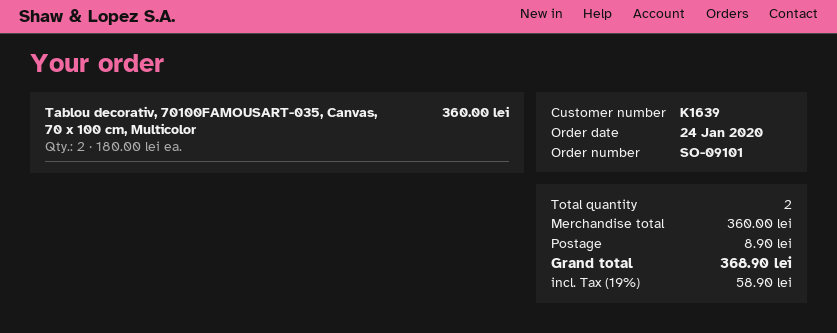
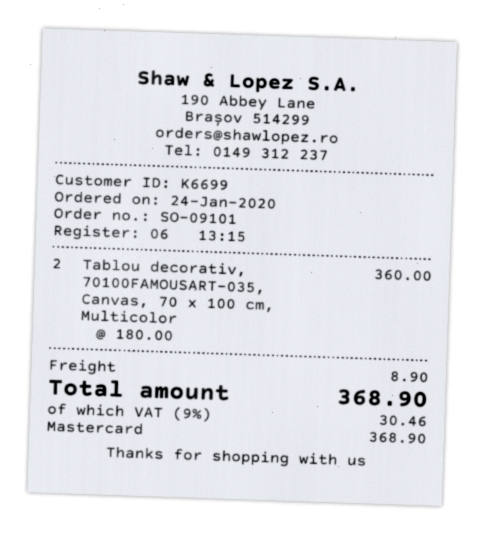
customer number: K1639 -> K6699
tax: 19% = 58.90 -> 9% = 30.46

